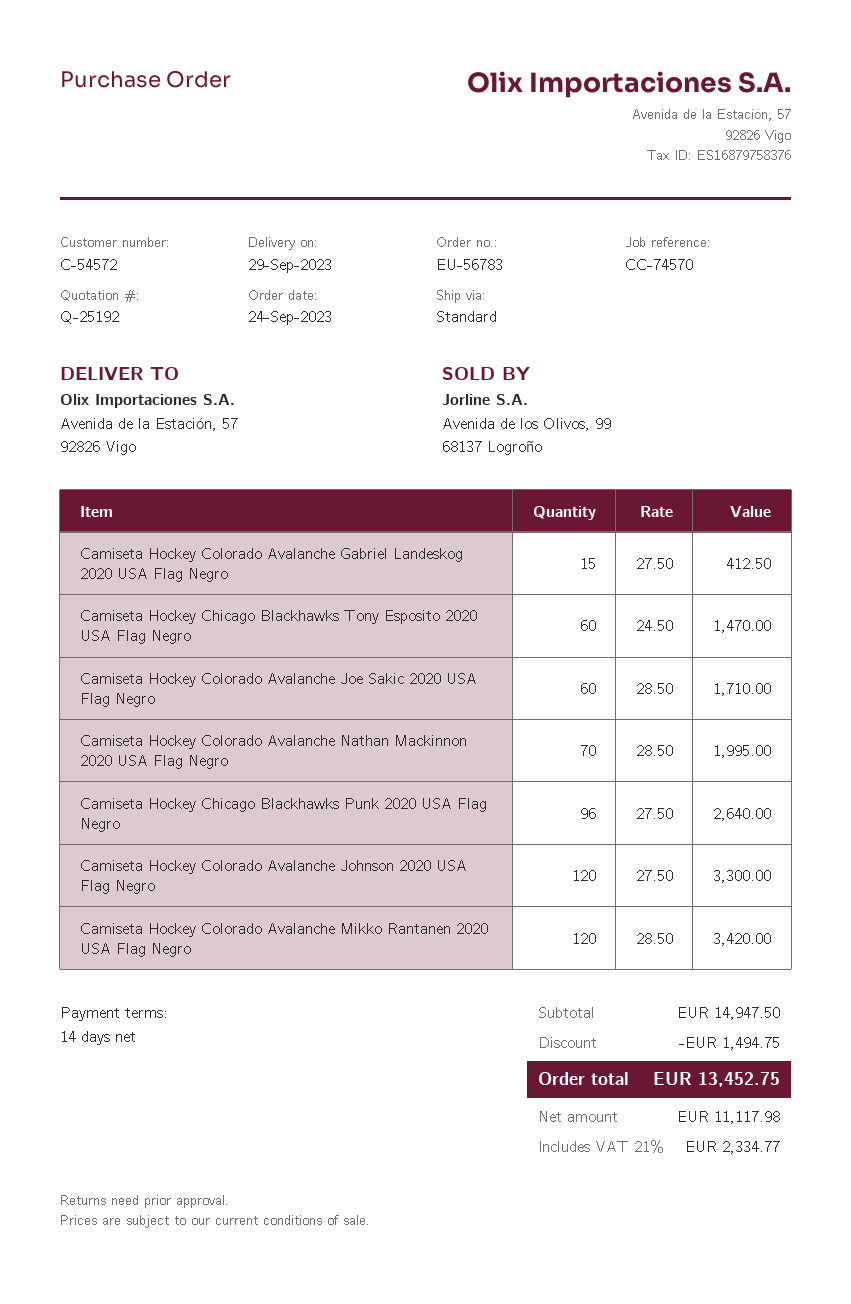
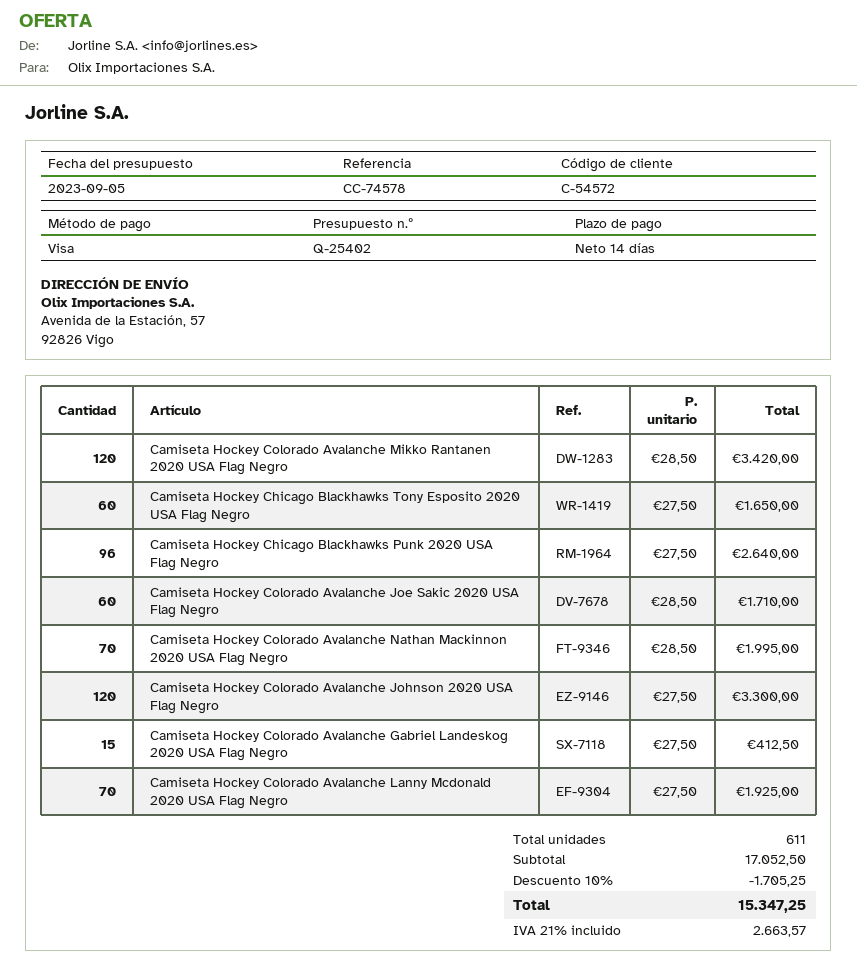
quote number: Q-25192 -> Q-25402
reference: CC-74570 -> CC-74578
Camiseta Hockey Chicago Blackhawks Tony Esposito 2020 USA Flag Negro: 60 x 24.50 = 1470.00 -> 60 x 27.50 = 1650.00
Camiseta Hockey Colorado Avalanche Lanny Mcdonald 2020 USA Flag Negro: none -> 70 x 27.50 = 1925.00
subtotal: 14947.50 -> 17052.50
discount: 1494.75 -> 1705.25
tax: 21% = 2334.77 -> 21% = 2663.57
total: 13452.75 -> 15347.25

